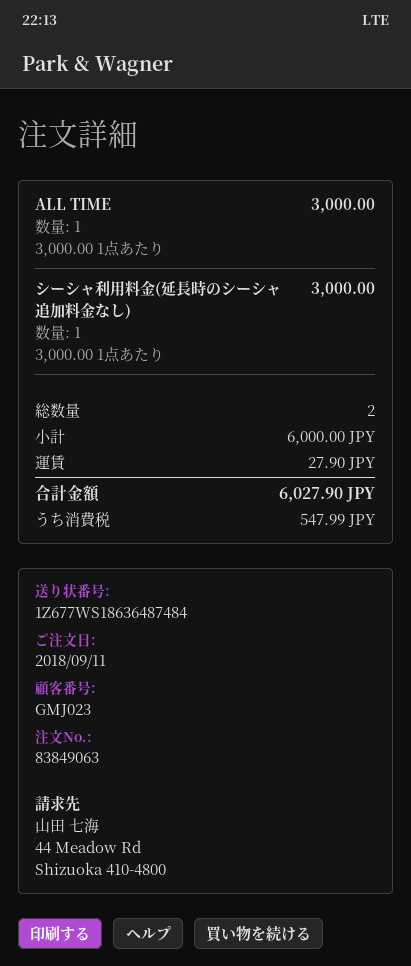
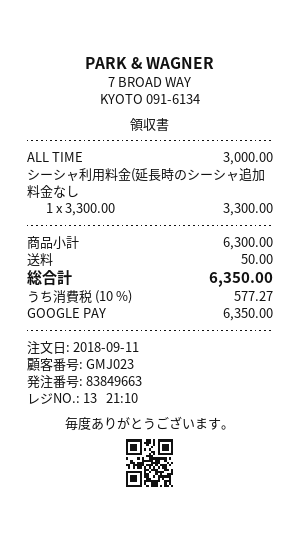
order number: 83849063 -> 83849663
シーシャ利用料金(延長時のシーシャ追加料金なし): 1 x 3000.00 = 3000.00 -> 1 x 3300.00 = 3300.00
subtotal: 6000.00 -> 6300.00
shipping: 27.90 -> 50.00
tax: 547.99 -> 577.27
total: 6027.90 -> 6350.00

